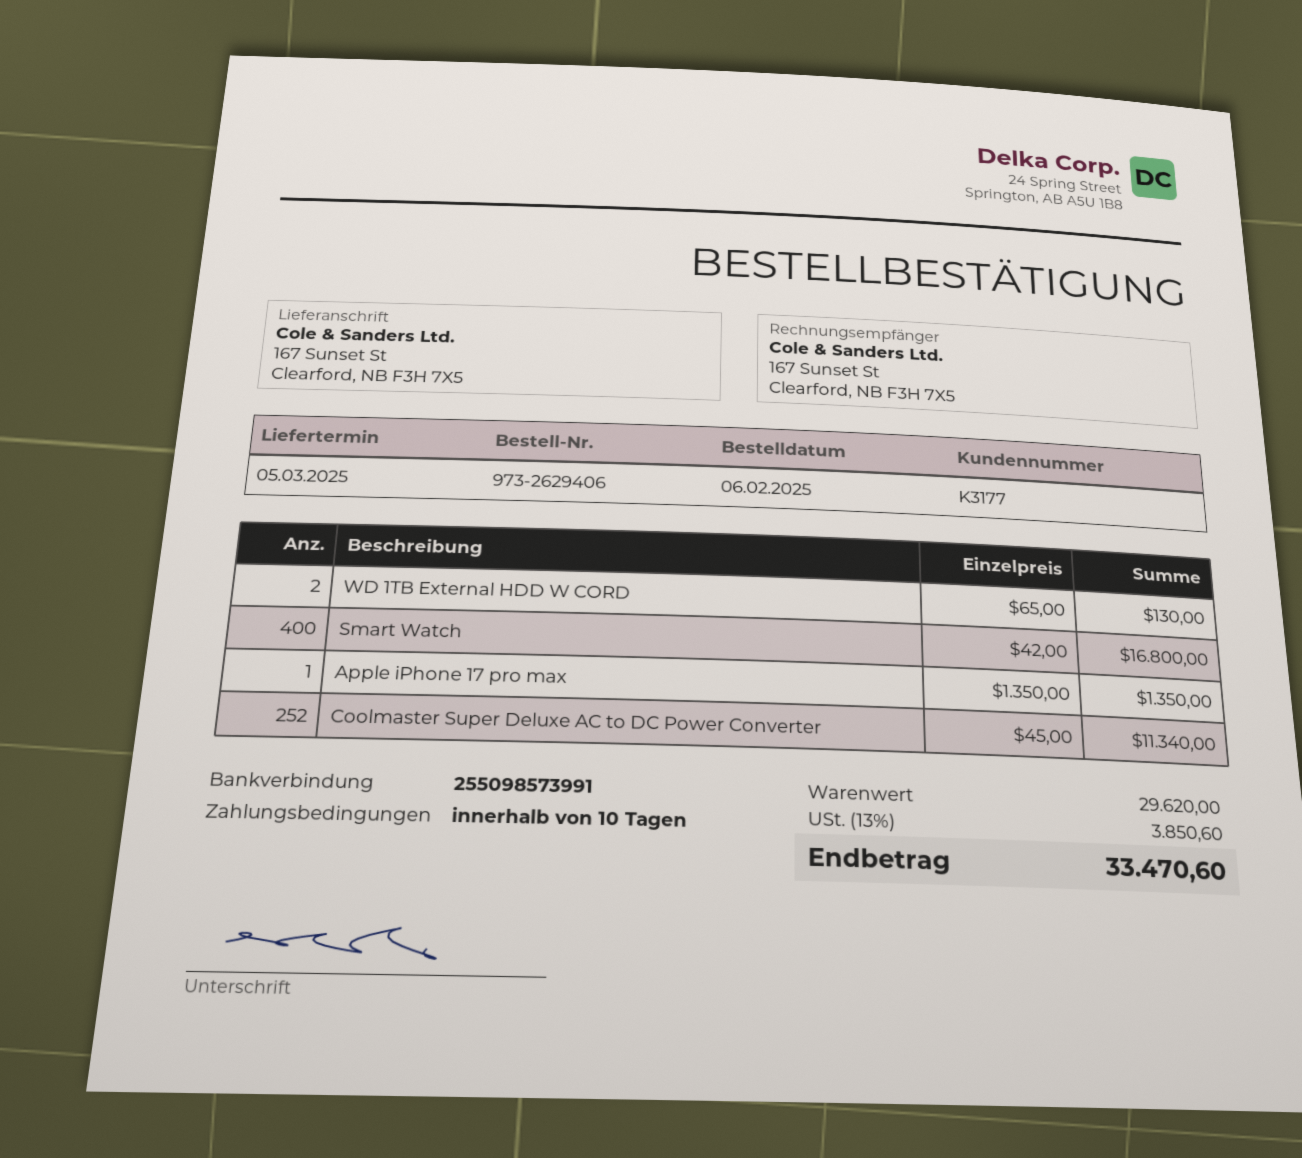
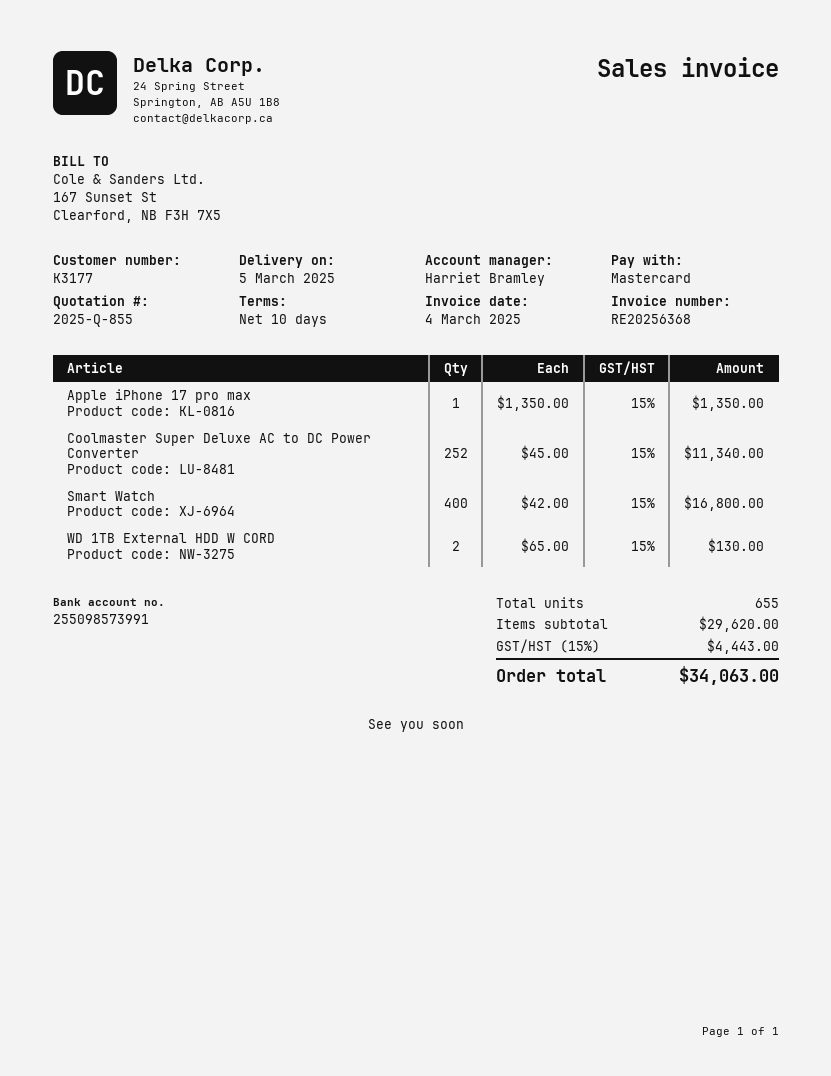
tax: 13% = 3850.60 -> 15% = 4443.00
total: 33470.60 -> 34063.00

